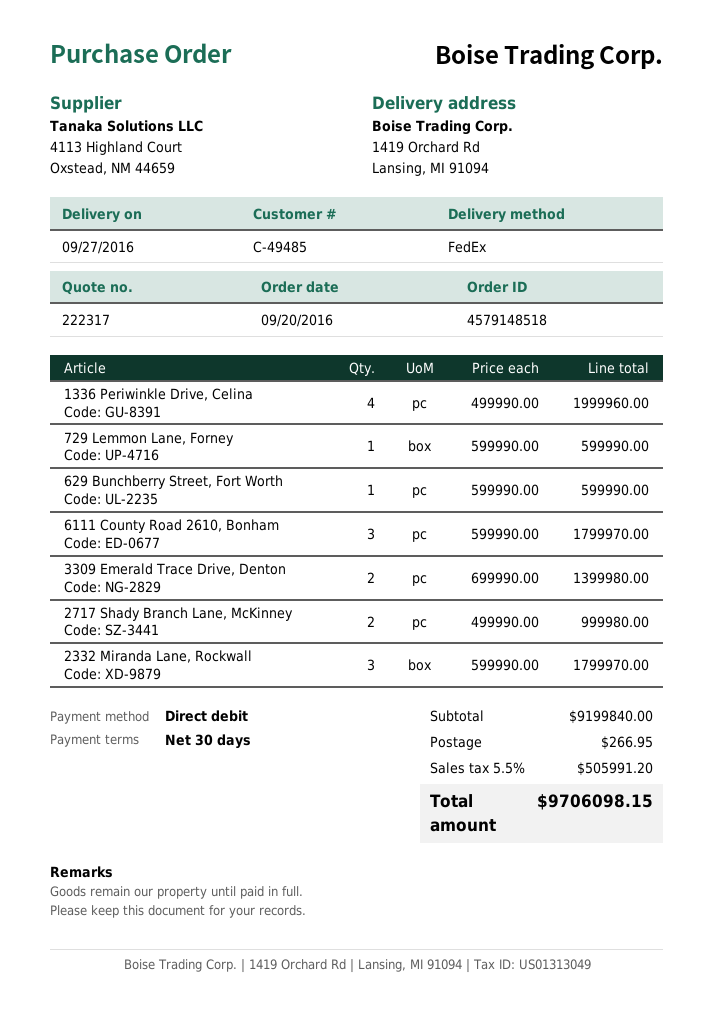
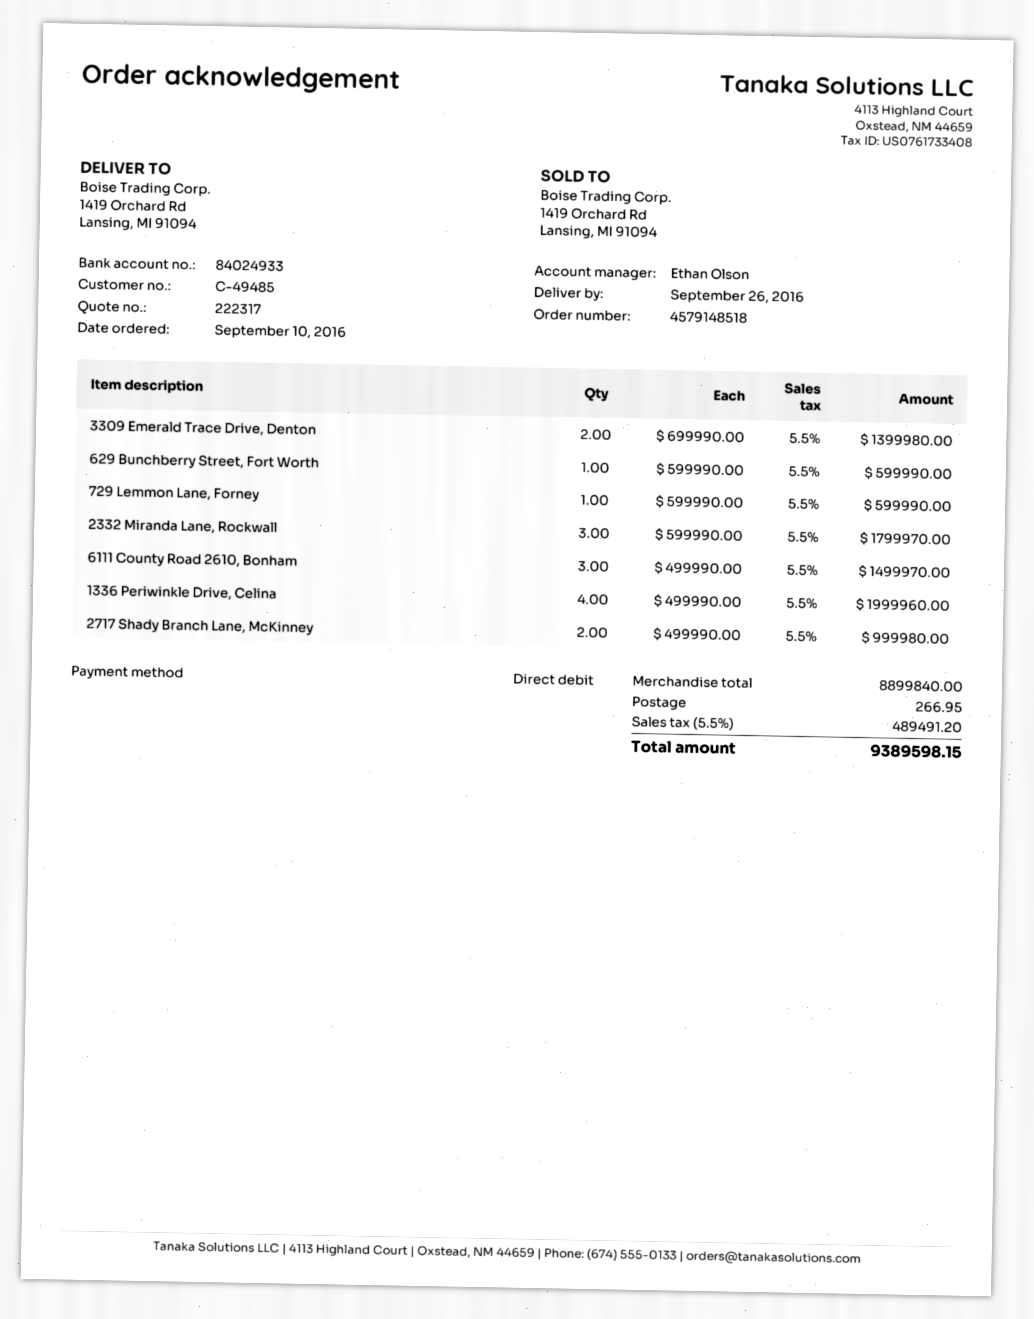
order date: 2016-09-20 -> 2016-09-10
delivery date: 2016-09-27 -> 2016-09-26
6111 County Road 2610, Bonham: 3 x 599990.00 = 1799970.00 -> 3 x 499990.00 = 1499970.00
subtotal: 9199840.00 -> 8899840.00
tax: 5.5% = 505991.20 -> 5.5% = 489491.20
total: 9706098.15 -> 9389598.15

